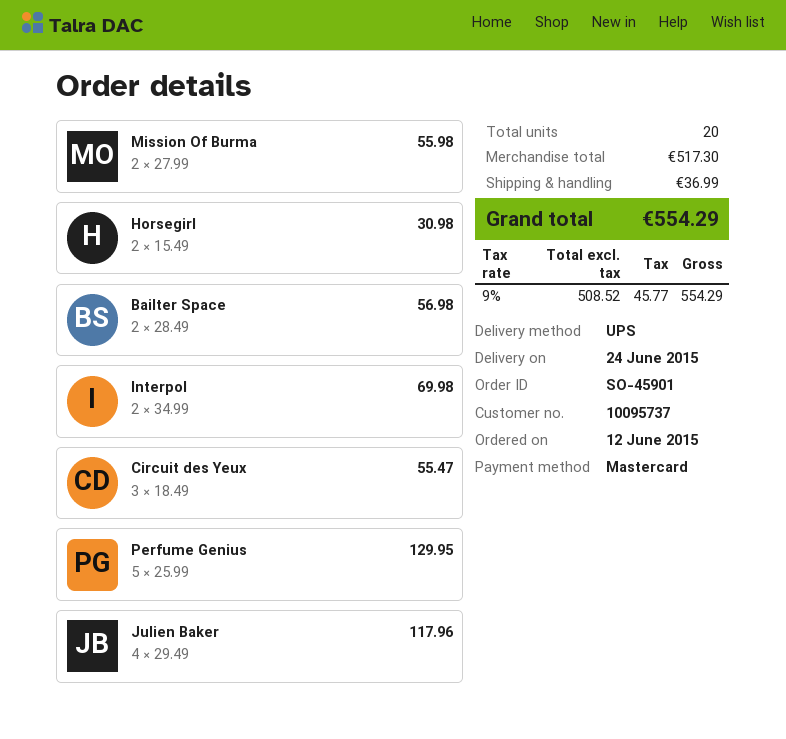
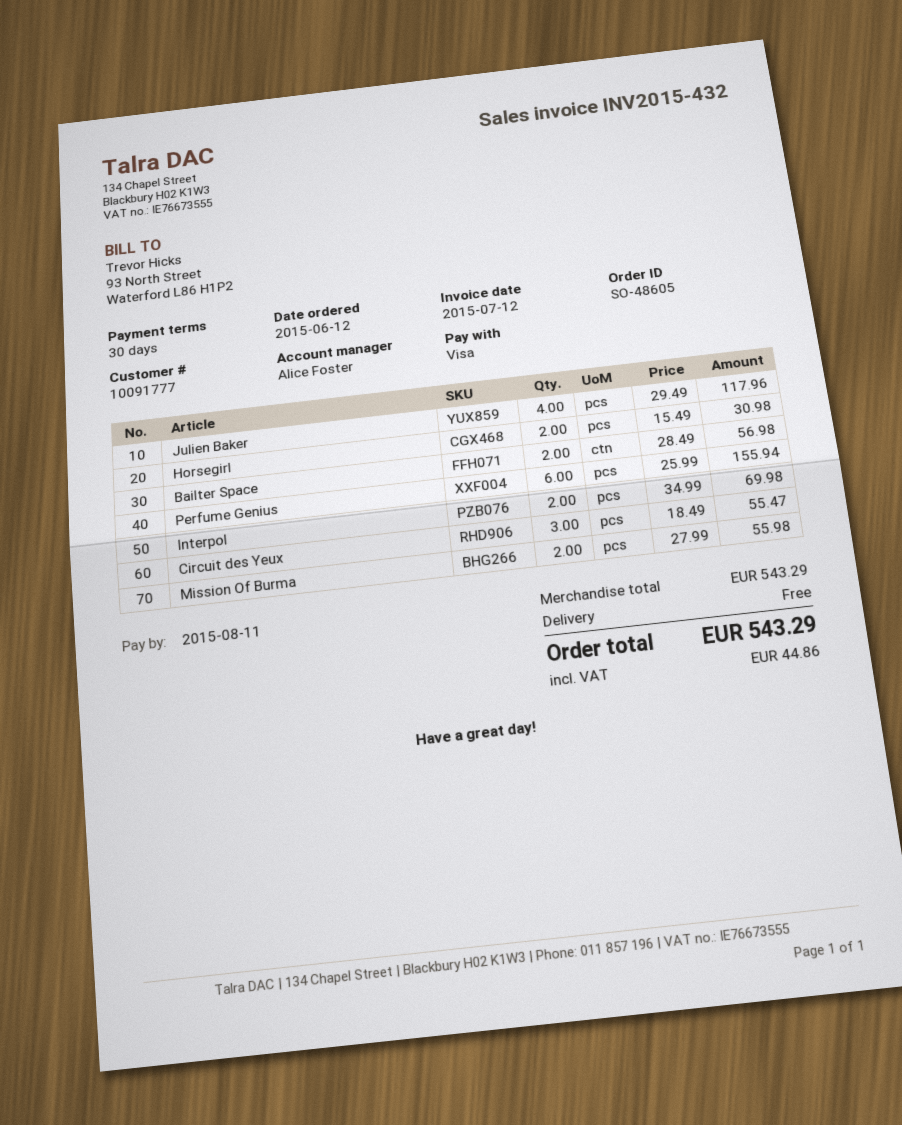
order number: SO-45901 -> SO-48605
customer number: 10095737 -> 10091777
payment method: Mastercard -> Visa
Perfume Genius: 5 x 25.99 = 129.95 -> 6 x 25.99 = 155.94
subtotal: 517.30 -> 543.29
shipping: 36.99 -> 0.00
tax: 45.77 -> 44.86
total: 554.29 -> 543.29

